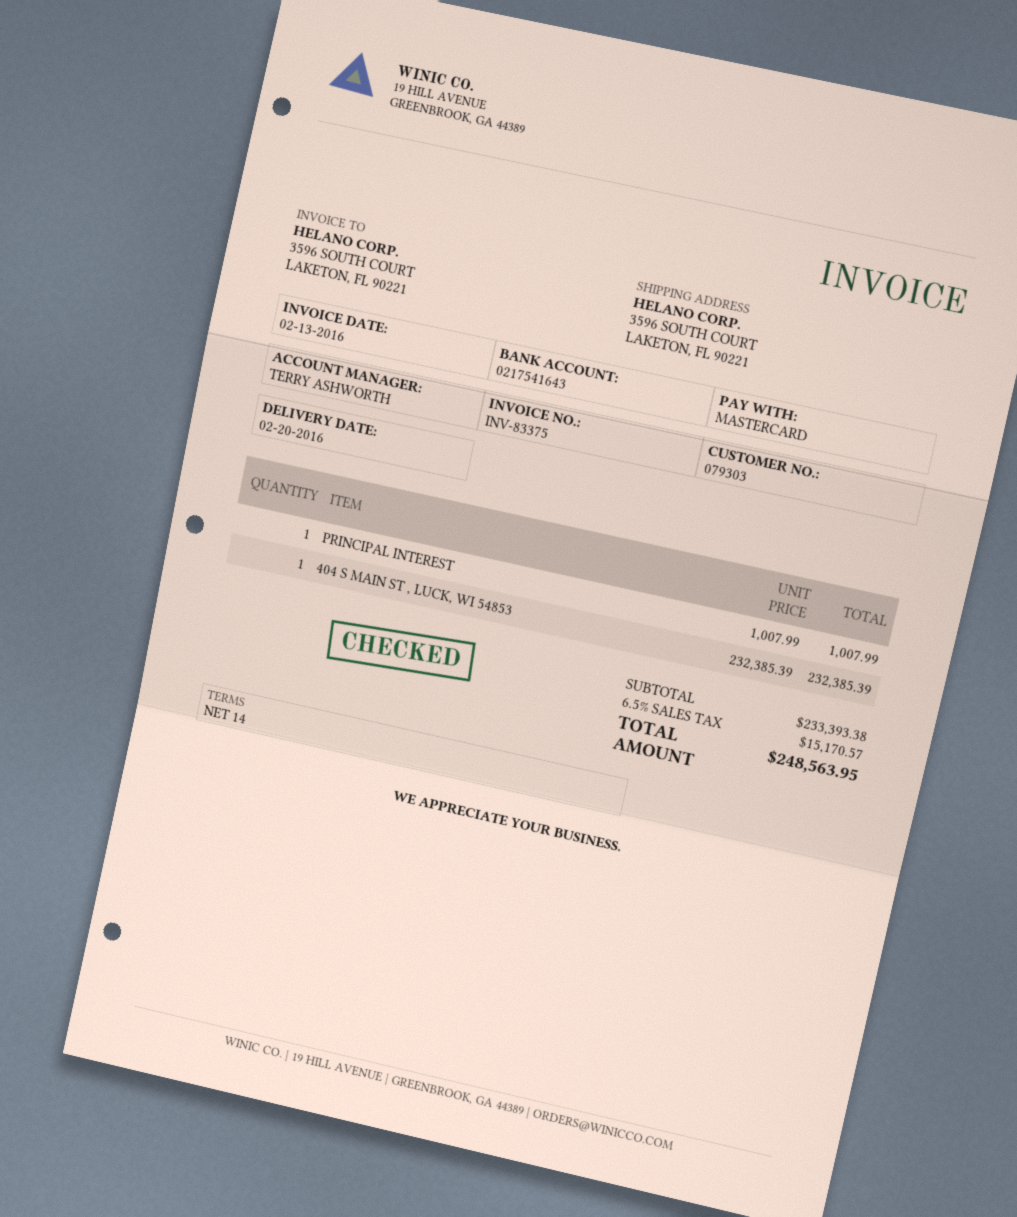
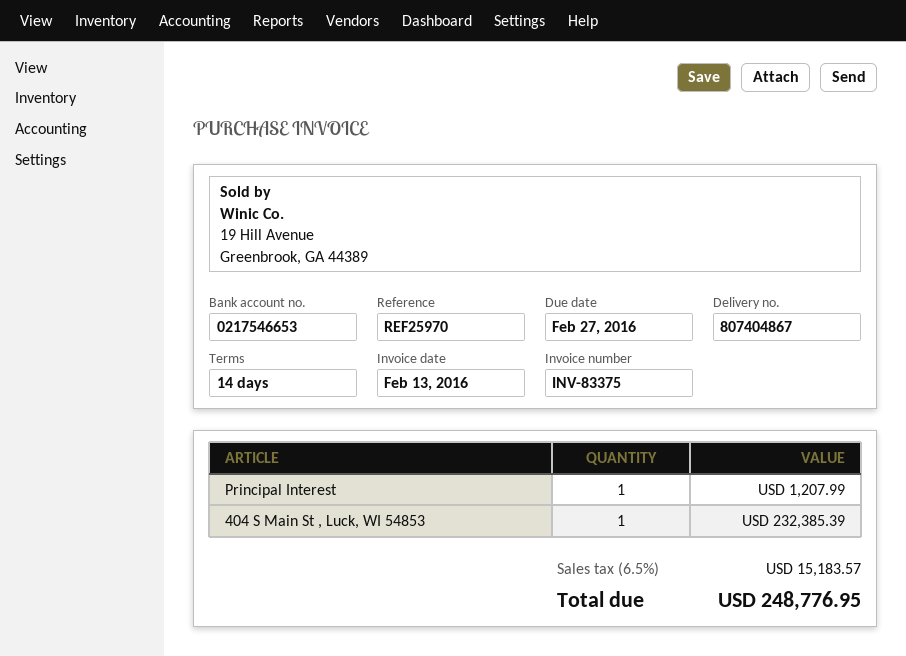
bank account: 0217541643 -> 0217546653
PRINCIPAL INTEREST: 1 for 1007.99 -> 1 for 1207.99
tax: 6.5% = 15170.57 -> 6.5% = 15183.57
total: 248563.95 -> 248776.95

